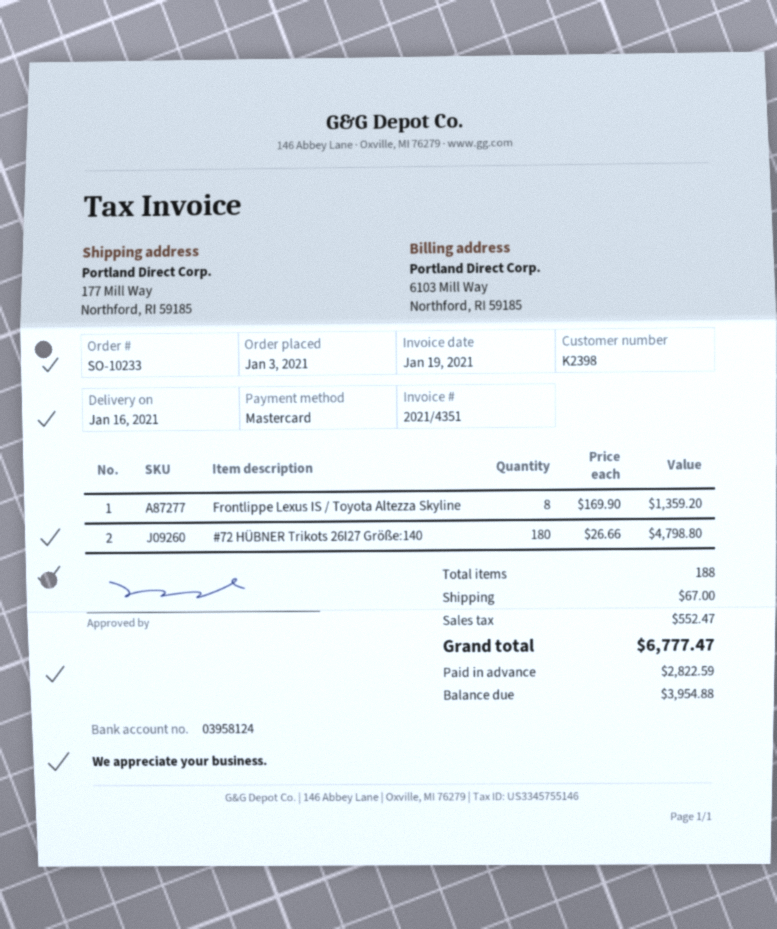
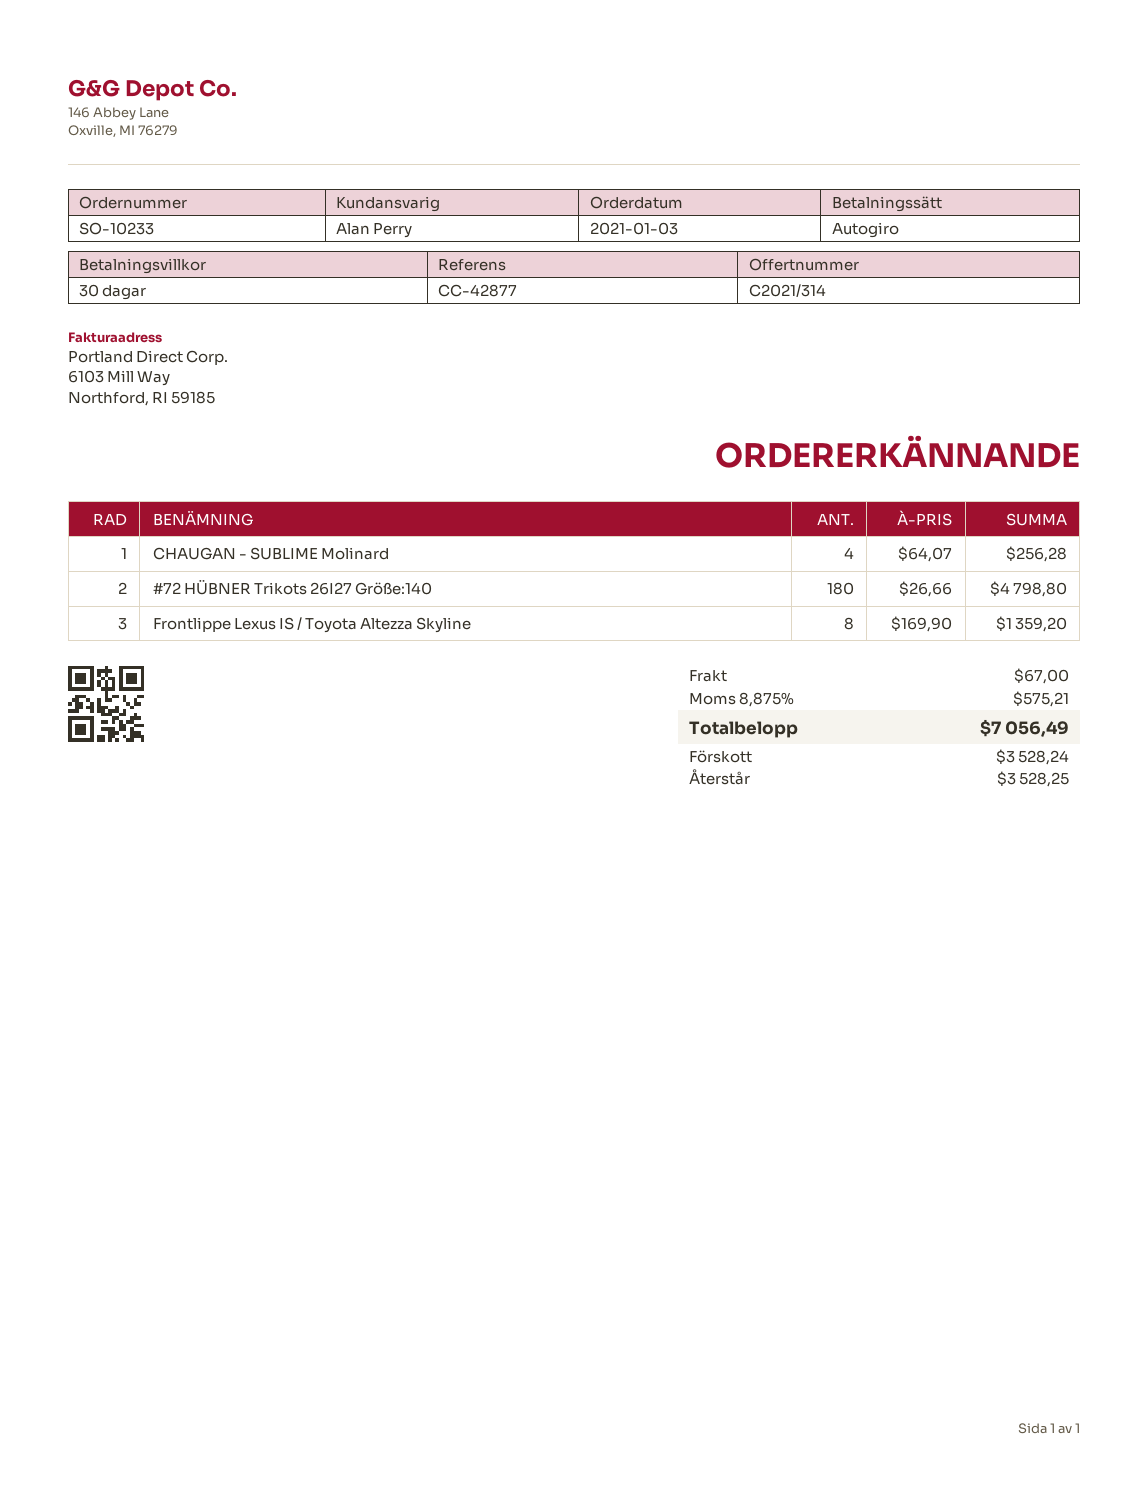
payment method: Mastercard -> direct debit
CHAUGAN - SUBLIME Molinard: none -> 4 x 64.07 = 256.28
tax: 552.47 -> 575.21
total: 6777.47 -> 7056.49
deposit: 2822.59 -> 3528.24
balance: 3954.88 -> 3528.25

